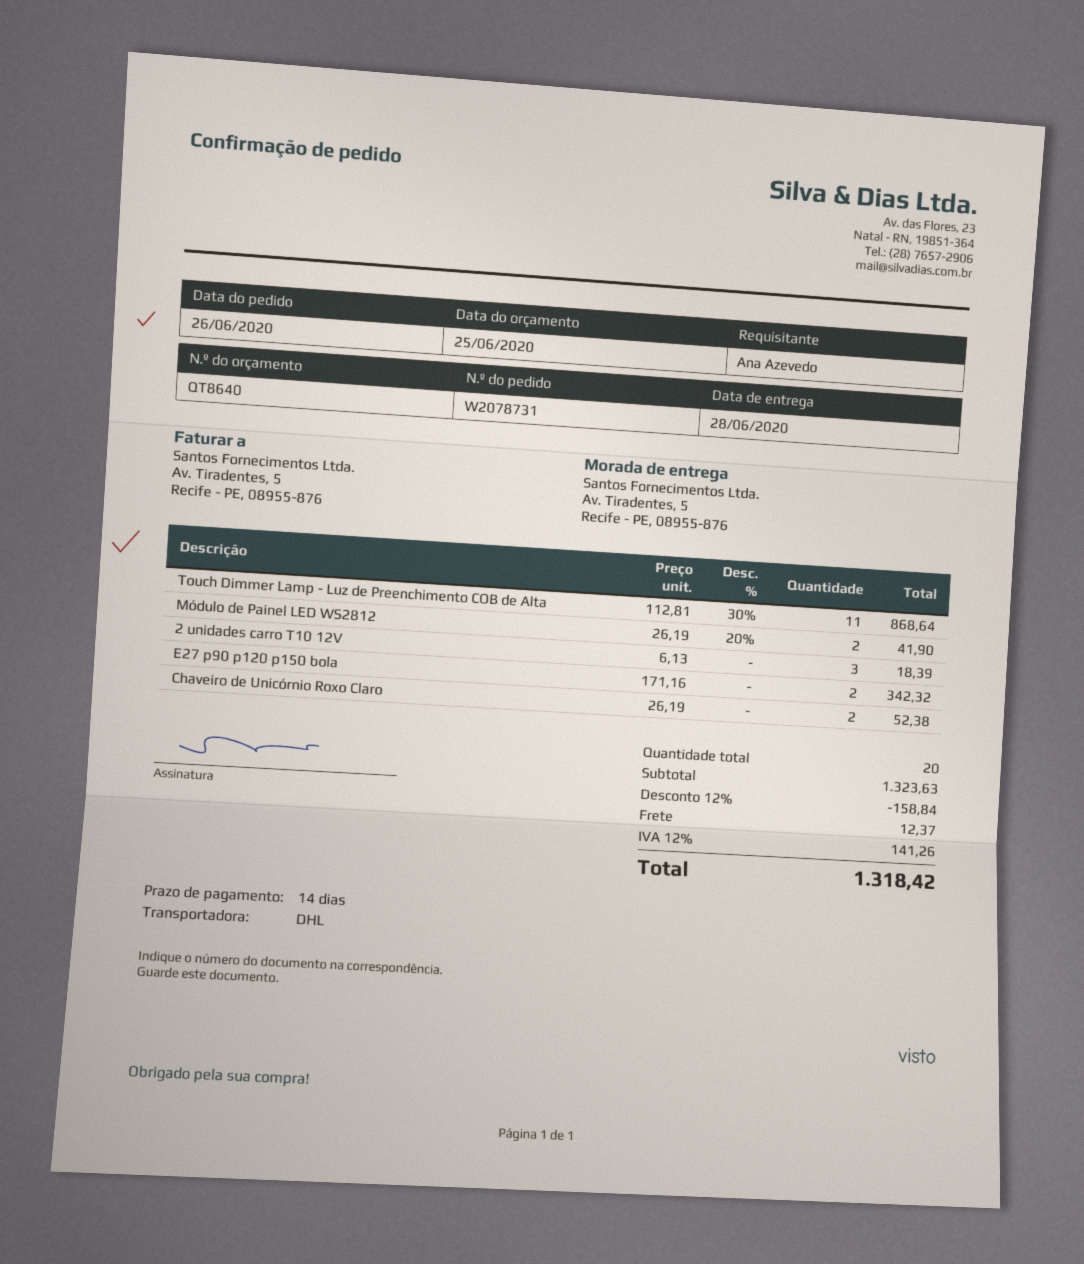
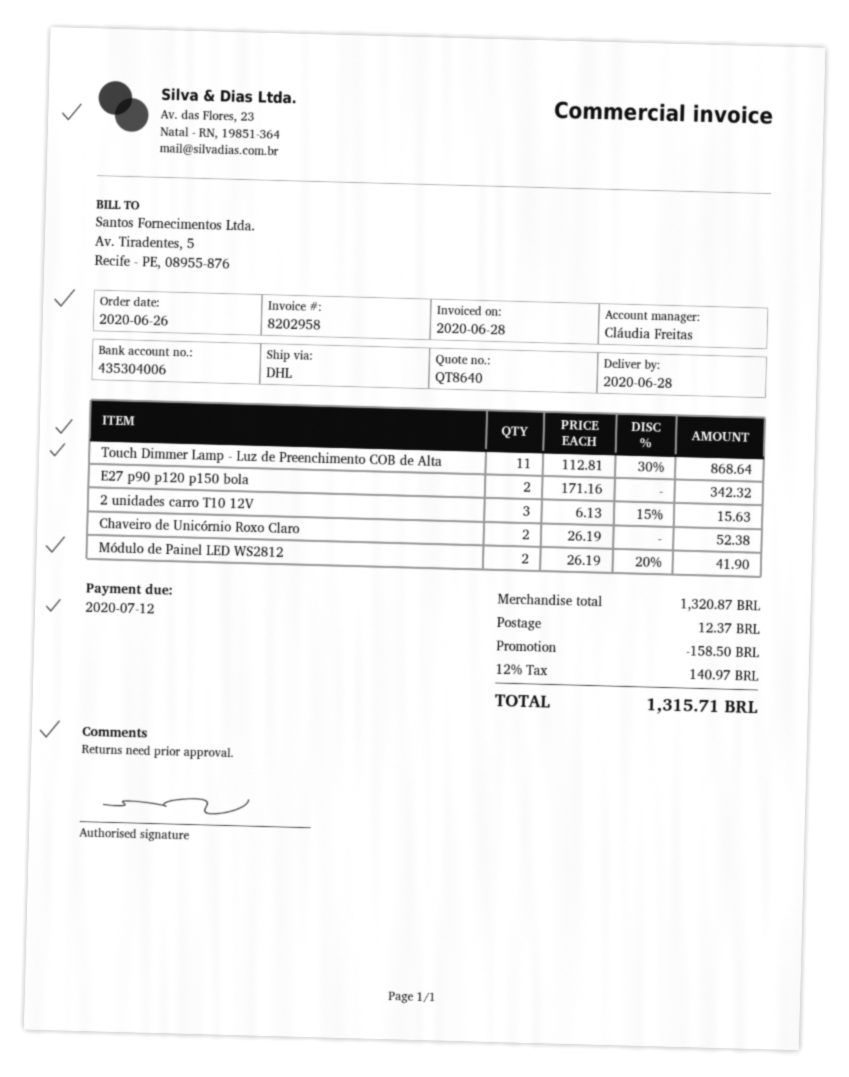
2 unidades carro T10 12V: 3 x 6.13 = 18.39 -> 3 x 6.13 - 15% = 15.63
subtotal: 1323.63 -> 1320.87
discount: 158.84 -> 158.50
tax: 12% = 141.26 -> 12% = 140.97
total: 1318.42 -> 1315.71

